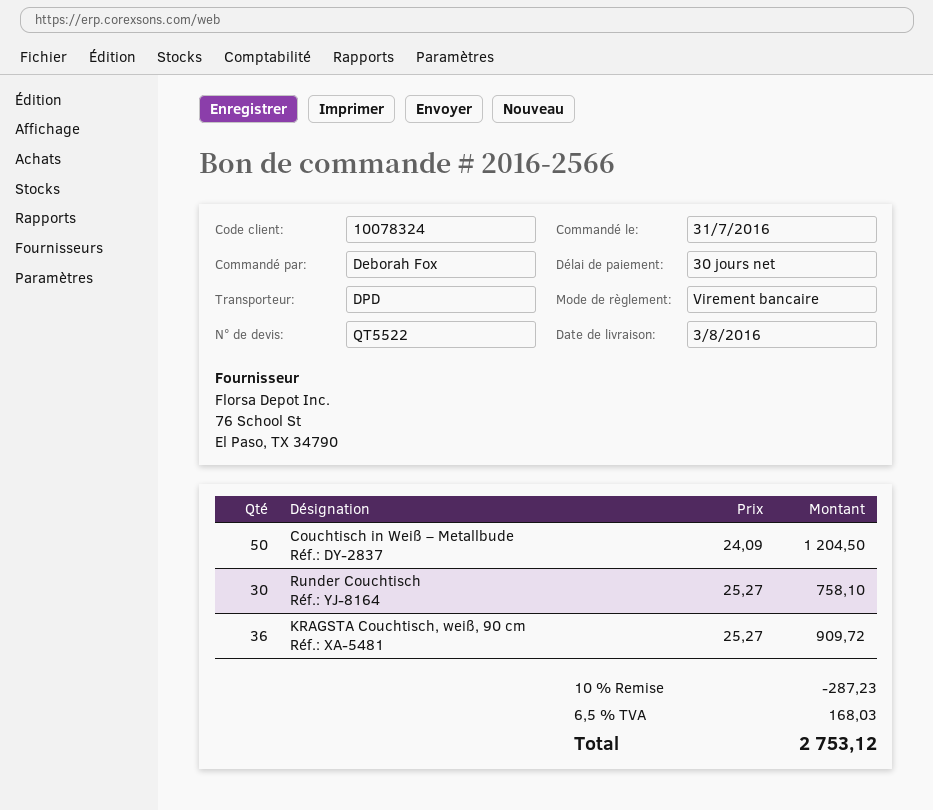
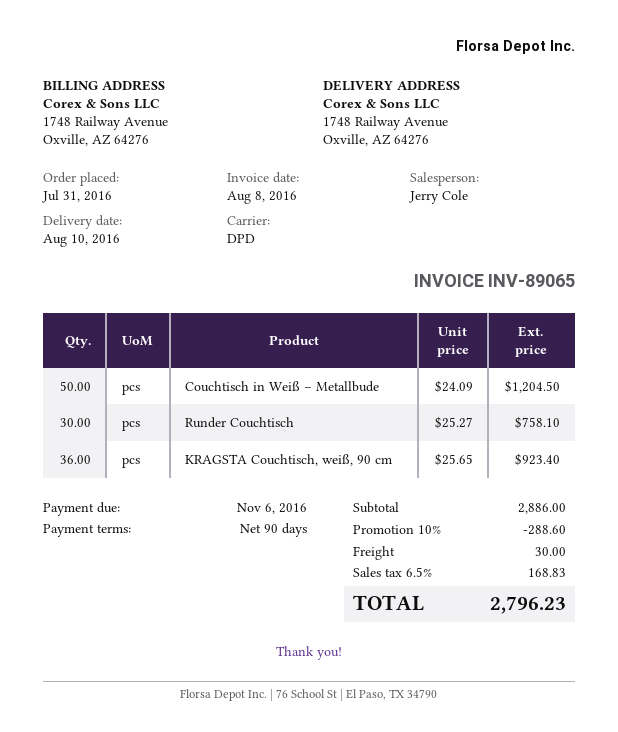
delivery date: 2016-08-03 -> 2016-08-10
payment terms: 30 days -> 90 days
KRAGSTA Couchtisch, weiß, 90 cm: 36 x 25.27 = 909.72 -> 36 x 25.65 = 923.40
discount: 10% = 287.23 -> 10% = 288.60
shipping: none -> 30.00
tax: 6.5% = 168.03 -> 6.5% = 168.83
total: 2753.12 -> 2796.23

